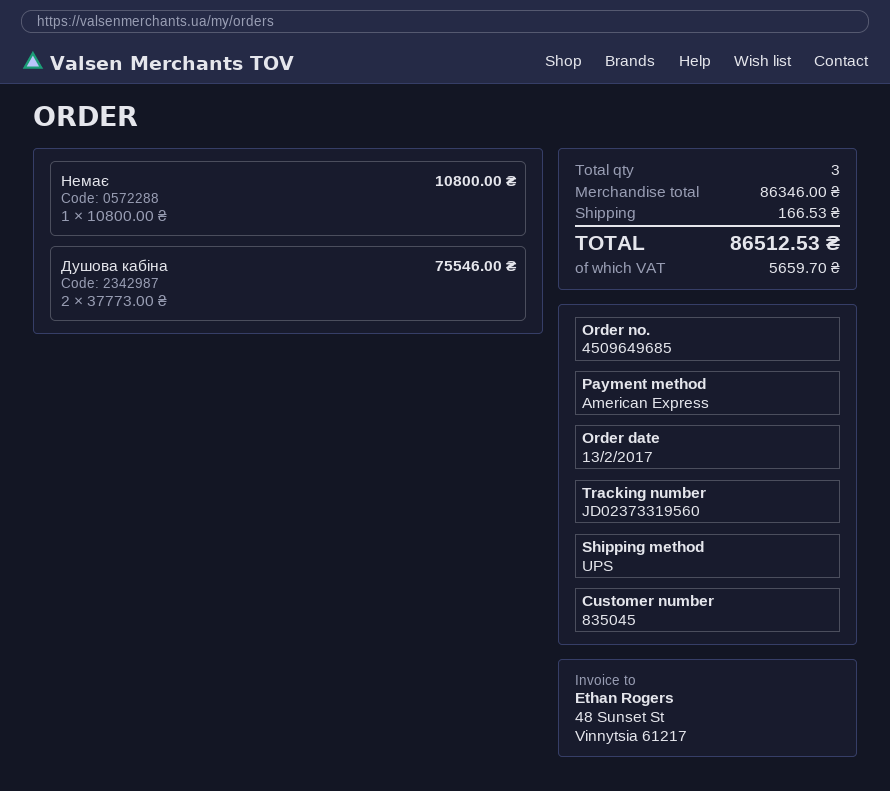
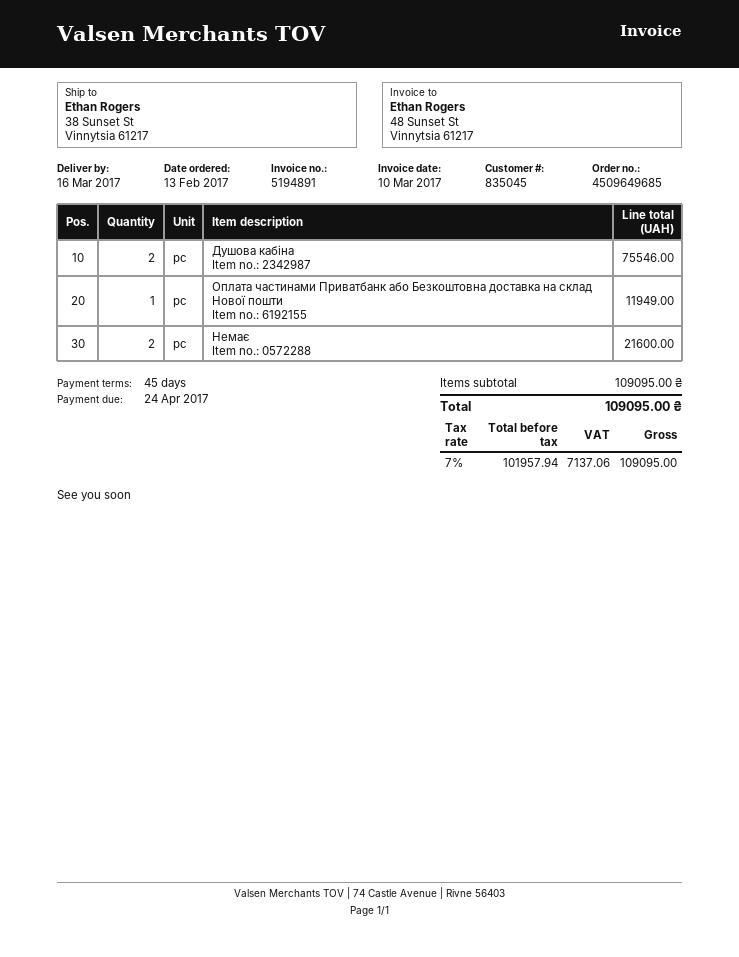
Немає: 1 for 10800.00 -> 2 for 21600.00
Оплата частинами Приватбанк або Безкоштовна доставка на склад Нової пошти: none -> 1 for 11949.00
subtotal: 86346.00 -> 109095.00
shipping: 166.53 -> none
tax: 5659.70 -> 7137.06
total: 86512.53 -> 109095.00

